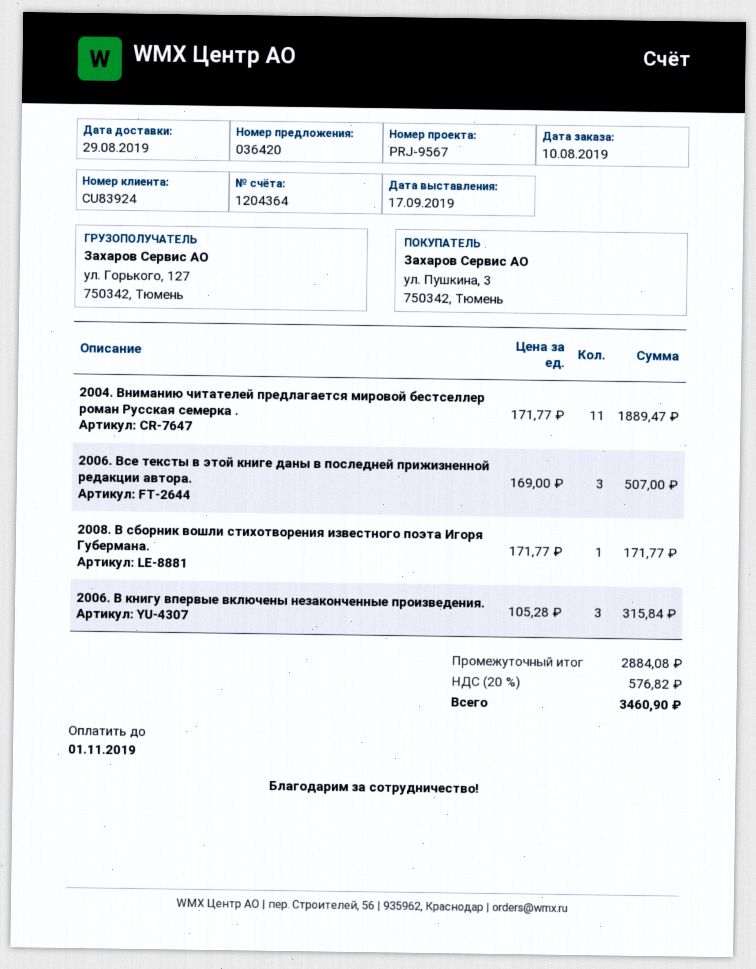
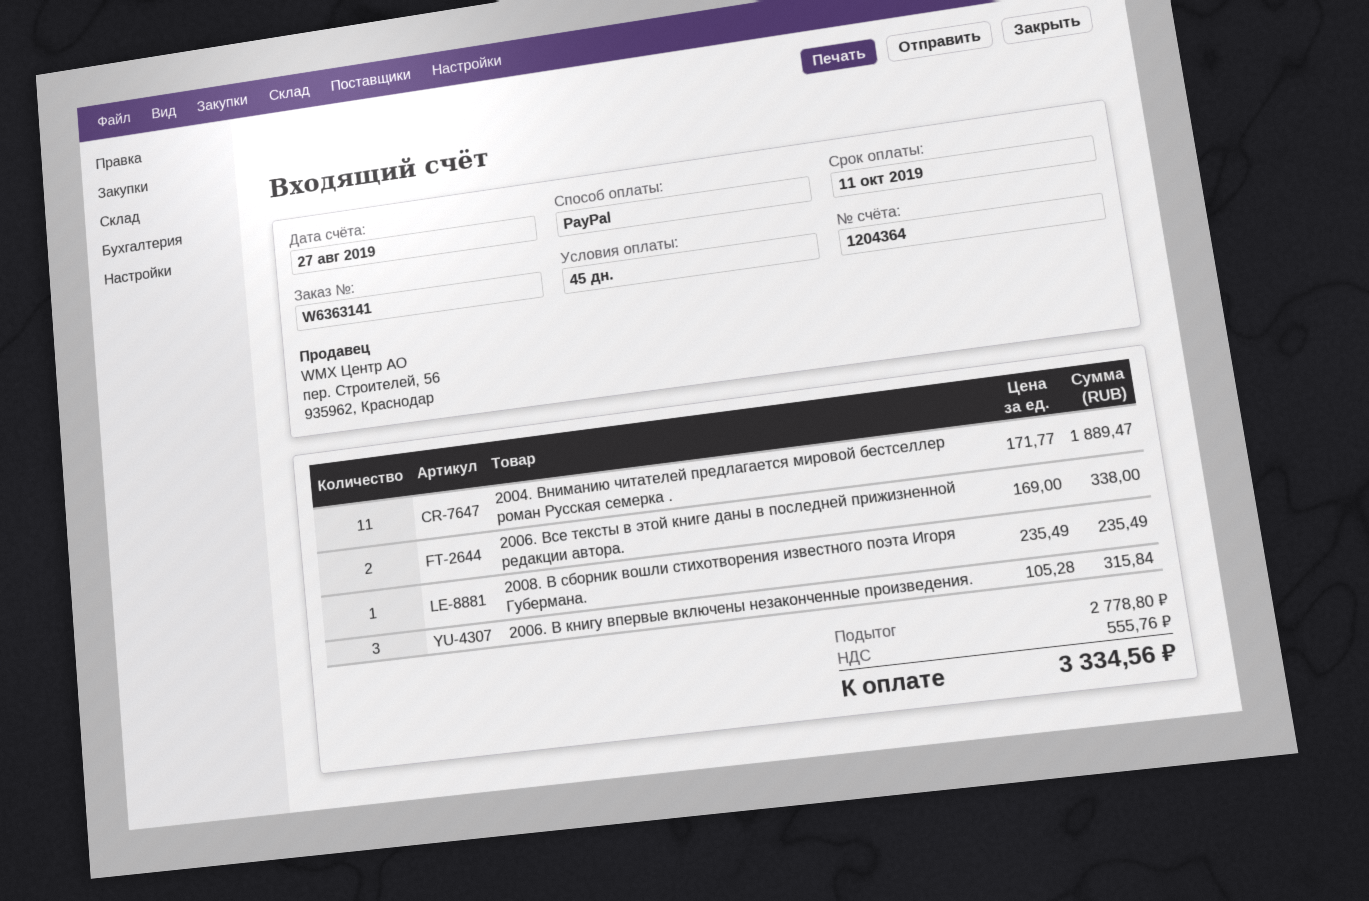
invoice date: 2019-09-17 -> 2019-08-27
due date: 2019-11-01 -> 2019-10-11
2006. Все тексты в этой книге даны в последней прижизненной редакции автора.: 3 x 169.00 = 507.00 -> 2 x 169.00 = 338.00
2008. В сборник вошли стихотворения известного поэта Игоря Губермана.: 1 x 171.77 = 171.77 -> 1 x 235.49 = 235.49
subtotal: 2884.08 -> 2778.80
tax: 576.82 -> 555.76
total: 3460.90 -> 3334.56

